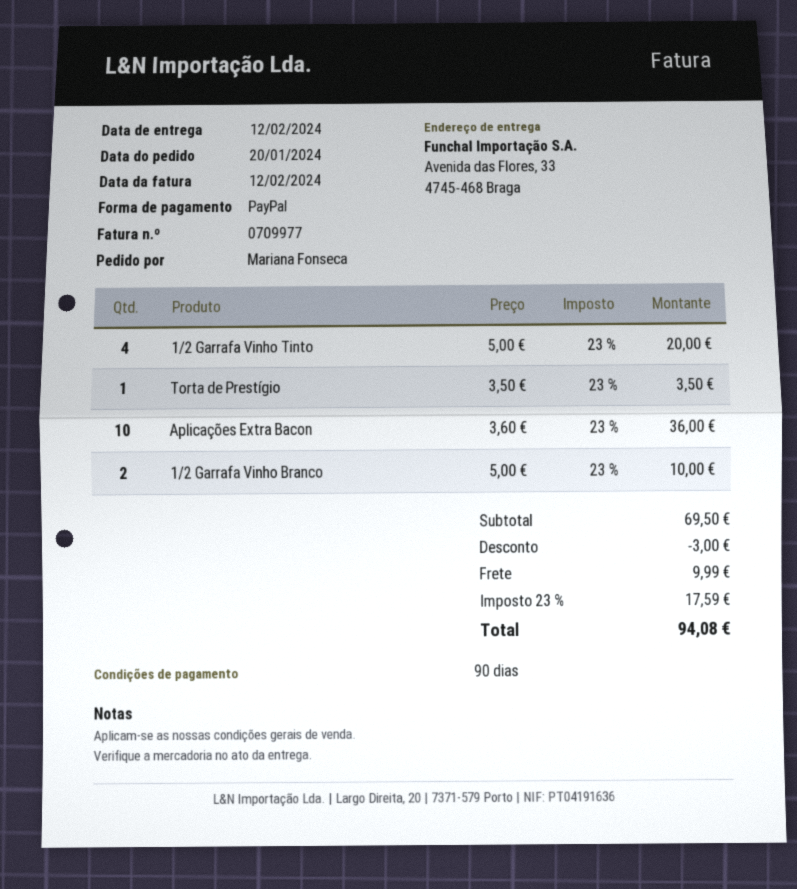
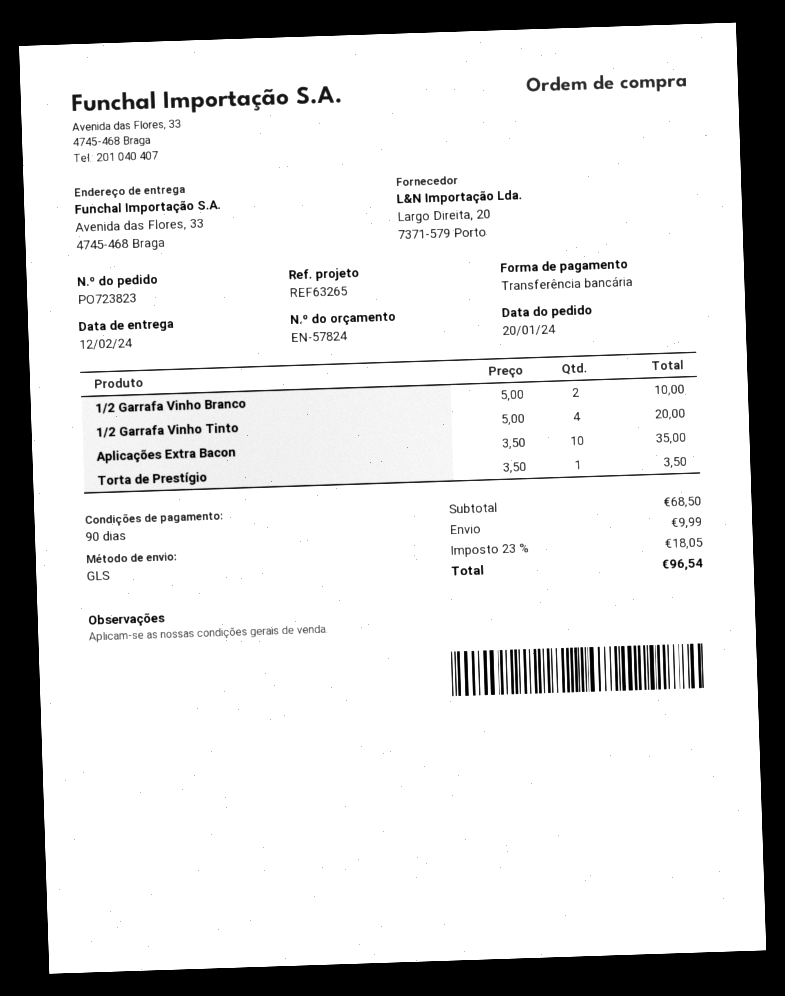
payment method: PayPal -> bank transfer
Aplicações Extra Bacon: 10 x 3.60 = 36.00 -> 10 x 3.50 = 35.00
subtotal: 69.50 -> 68.50
discount: 3.00 -> none
tax: 23% = 17.59 -> 23% = 18.05
total: 94.08 -> 96.54

